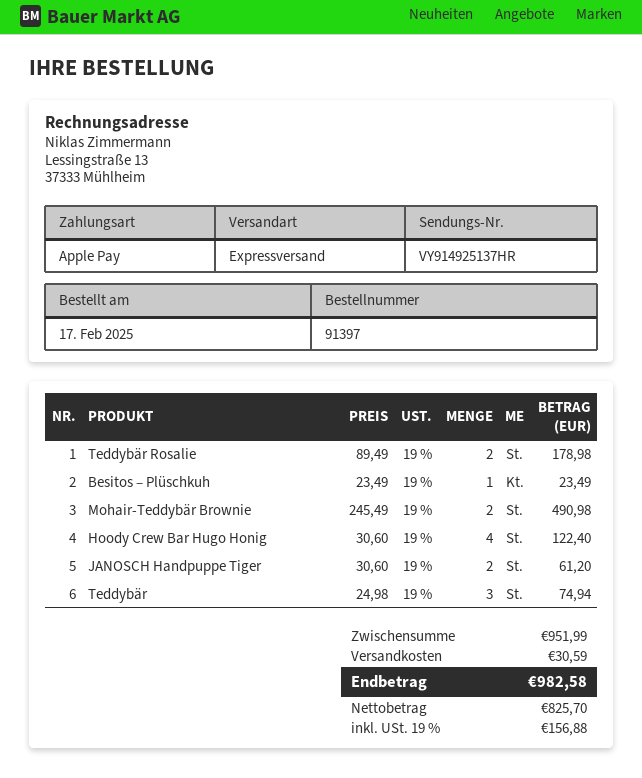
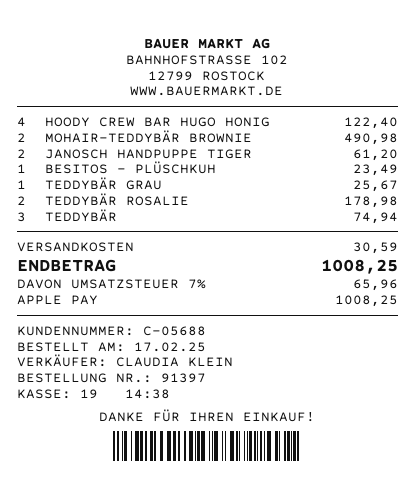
TEDDYBÄR GRAU: none -> 1 for 25.67
tax: 19% = 156.88 -> 7% = 65.96
total: 982.58 -> 1008.25

